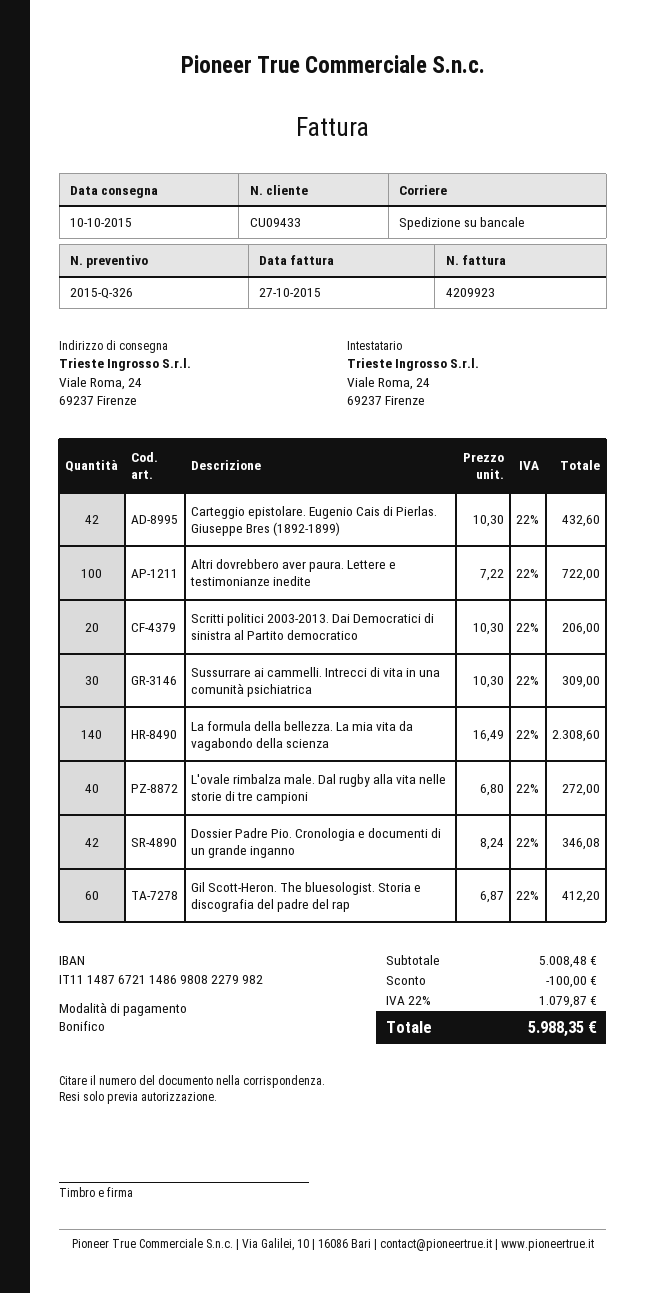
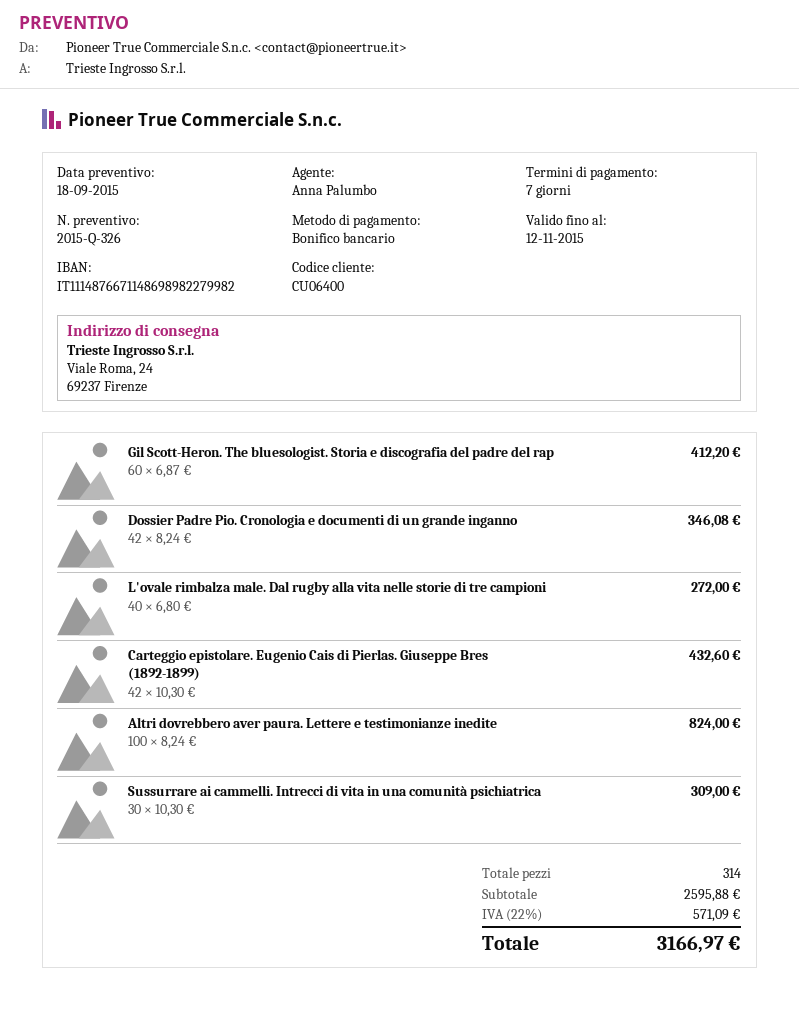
customer number: CU09433 -> CU06400
bank account: IT1114876721148698082279982 -> IT1114876671148698982279982
Altri dovrebbero aver paura. Lettere e testimonianze inedite: 100 x 7.22 = 722.00 -> 100 x 8.24 = 824.00
Scritti politici 2003-2013. Dai Democratici di sinistra al Partito democratico: 20 x 10.30 = 206.00 -> none
La formula della bellezza. La mia vita da vagabondo della scienza: 140 x 16.49 = 2308.60 -> none
subtotal: 5008.48 -> 2595.88
discount: 100.00 -> none
tax: 22% = 1079.87 -> 22% = 571.09
total: 5988.35 -> 3166.97

